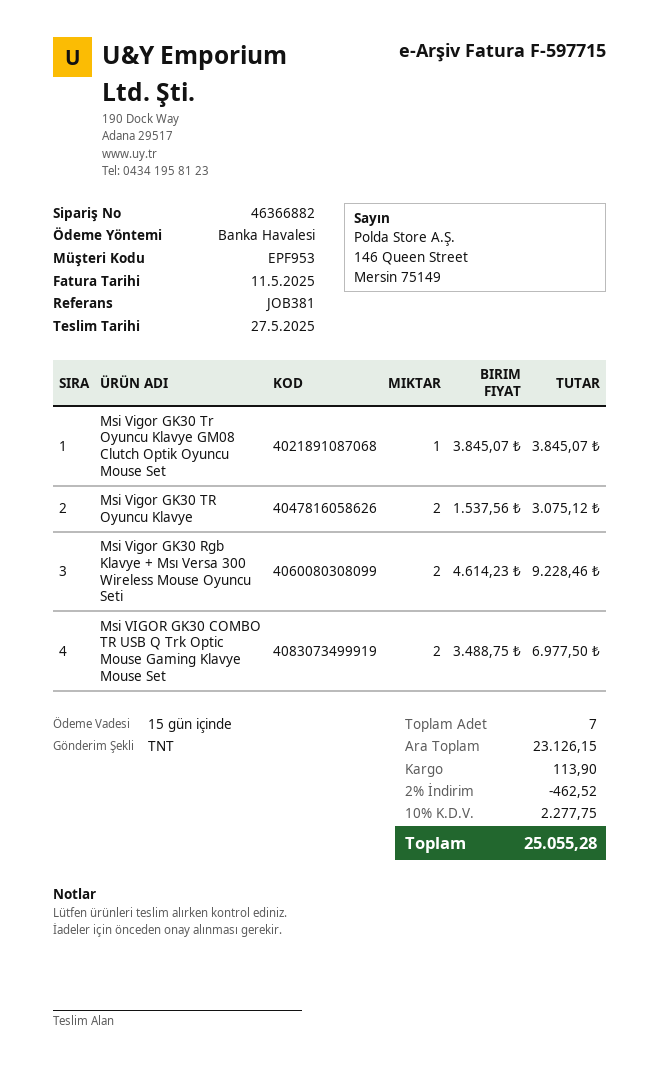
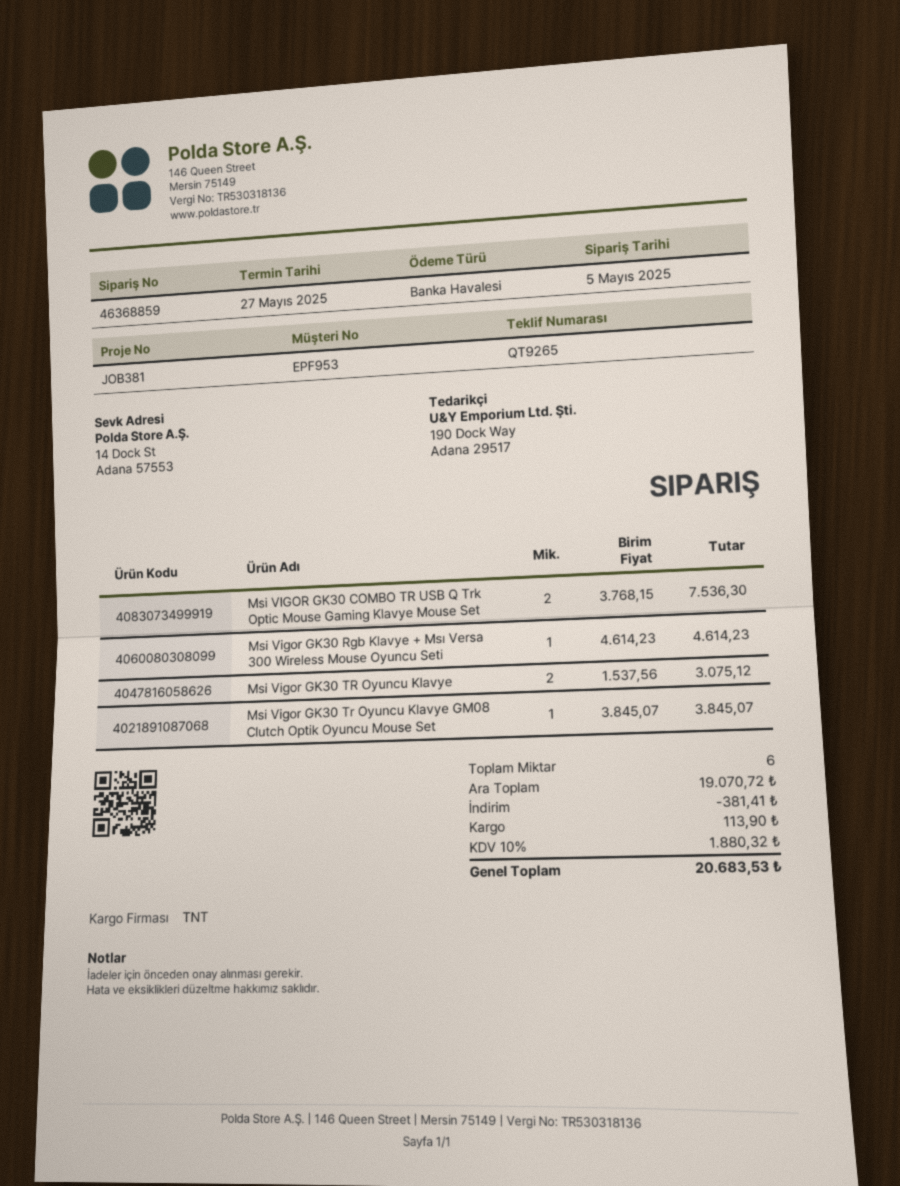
order number: 46366882 -> 46368859
Msi Vigor GK30 Rgb Klavye + Msı Versa 300 Wireless Mouse Oyuncu Seti: 2 x 4614.23 = 9228.46 -> 1 x 4614.23 = 4614.23
Msi VIGOR GK30 COMBO TR USB Q Trk Optic Mouse Gaming Klavye Mouse Set: 2 x 3488.75 = 6977.50 -> 2 x 3768.15 = 7536.30
total quantity: 7 -> 6
subtotal: 23126.15 -> 19070.72
discount: 462.52 -> 381.41
tax: 10% = 2277.75 -> 10% = 1880.32
total: 25055.28 -> 20683.53

